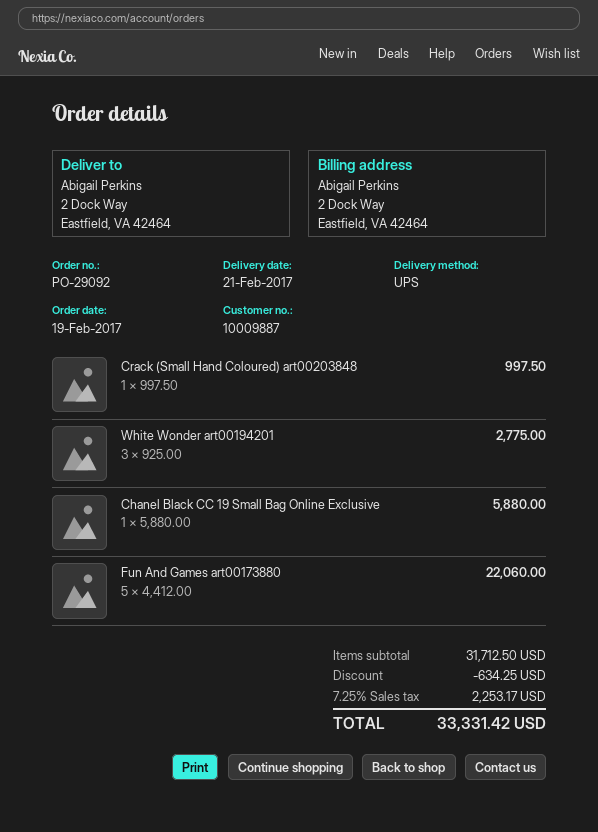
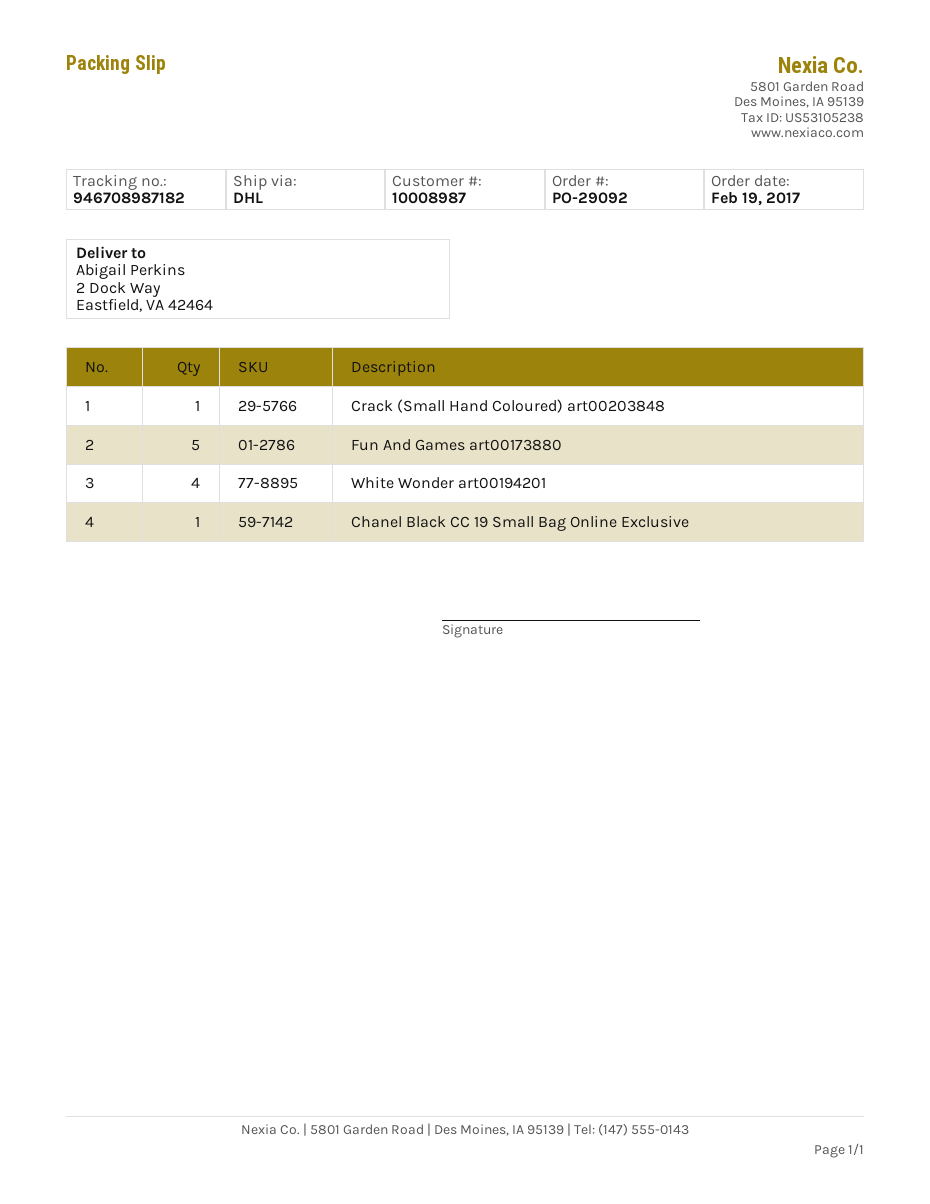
customer number: 10009887 -> 10008987
shipping method: UPS -> DHL
White Wonder art00194201: 3 -> 4

